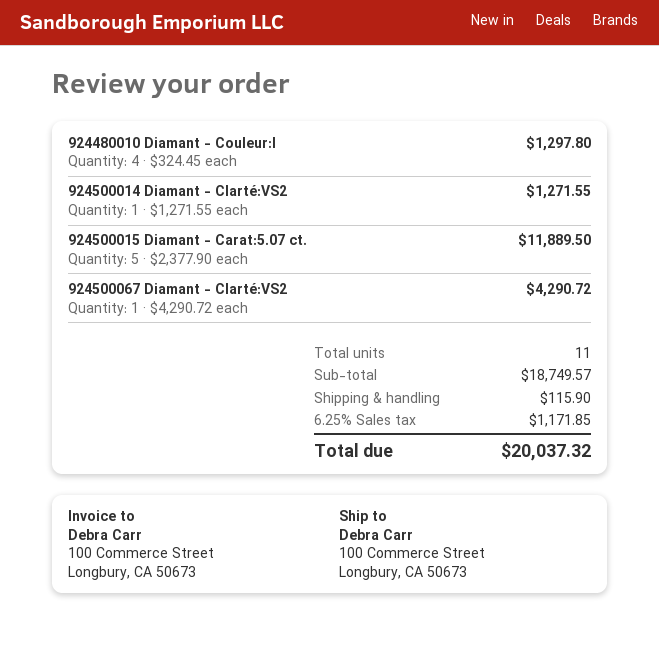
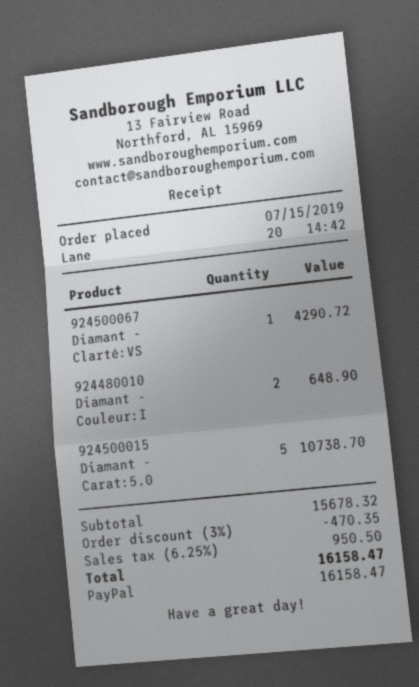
924480010 Diamant - Couleur:I: 4 for 1297.80 -> 2 for 648.90
924500014 Diamant - Clarté:VS2: 1 for 1271.55 -> none
924500015 Diamant - Carat:5.07 ct.: 5 for 11889.50 -> 5 for 10738.70
subtotal: 18749.57 -> 15678.32
discount: none -> 3% = 470.35
shipping: 115.90 -> none
tax: 6.25% = 1171.85 -> 6.25% = 950.50
total: 20037.32 -> 16158.47

